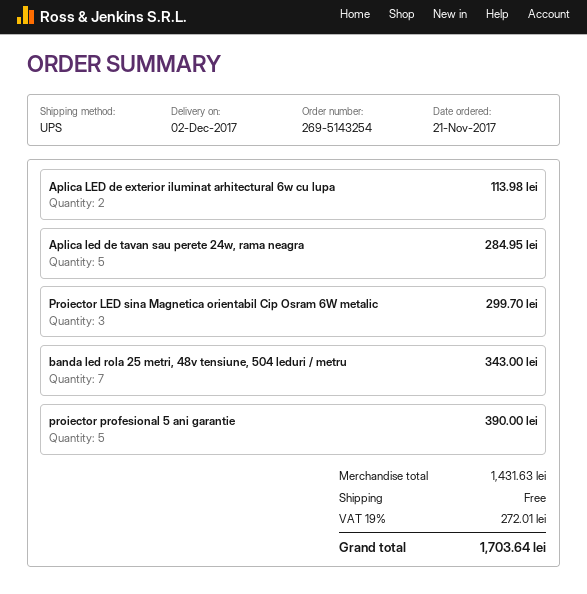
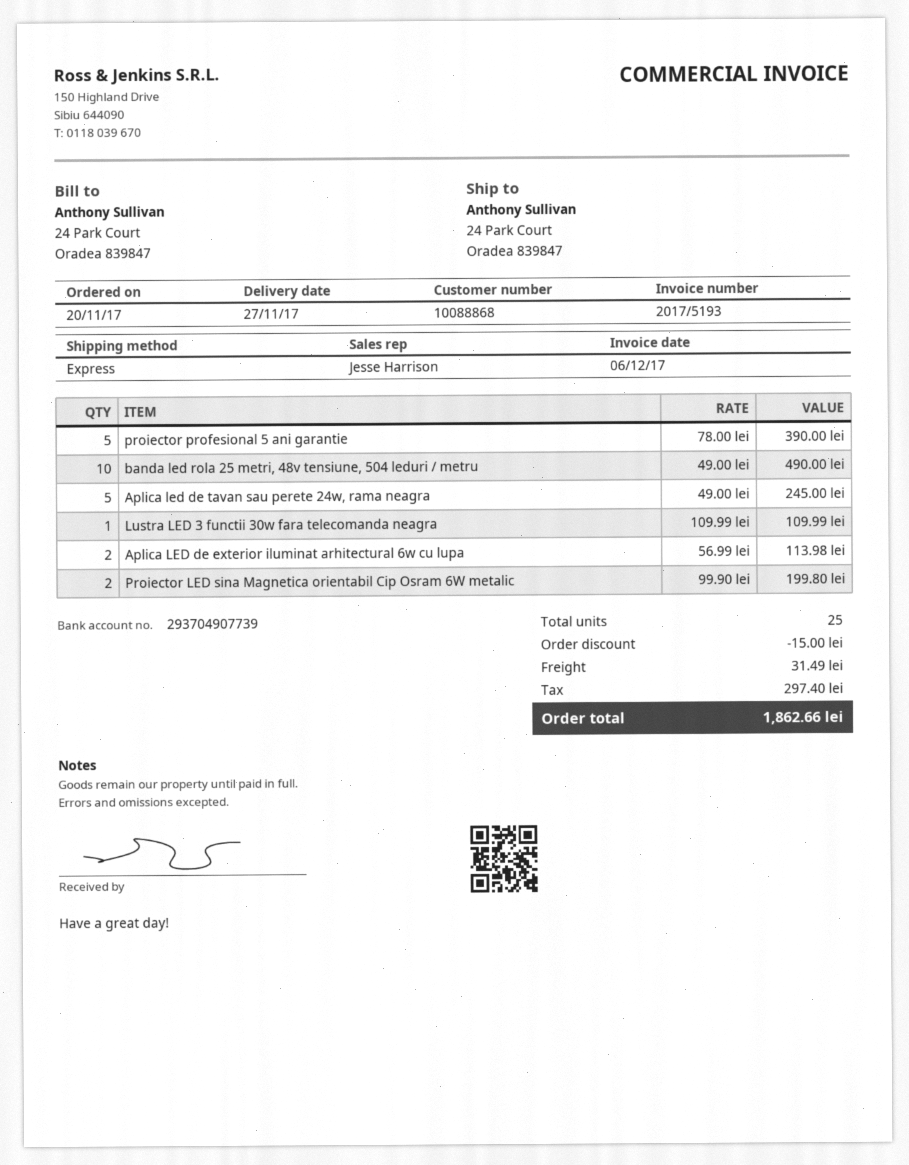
order date: 2017-11-21 -> 2017-11-20
delivery date: 2017-12-02 -> 2017-11-27
shipping method: UPS -> express
Aplica led de tavan sau perete 24w, rama neagra: 5 for 284.95 -> 5 for 245.00
Proiector LED sina Magnetica orientabil Cip Osram 6W metalic: 3 for 299.70 -> 2 for 199.80
banda led rola 25 metri, 48v tensiune, 504 leduri / metru: 7 for 343.00 -> 10 for 490.00
Lustra LED 3 functii 30w fara telecomanda neagra: none -> 1 for 109.99
discount: none -> 15.00
shipping: 0.00 -> 31.49
tax: 272.01 -> 297.40
total: 1703.64 -> 1862.66

